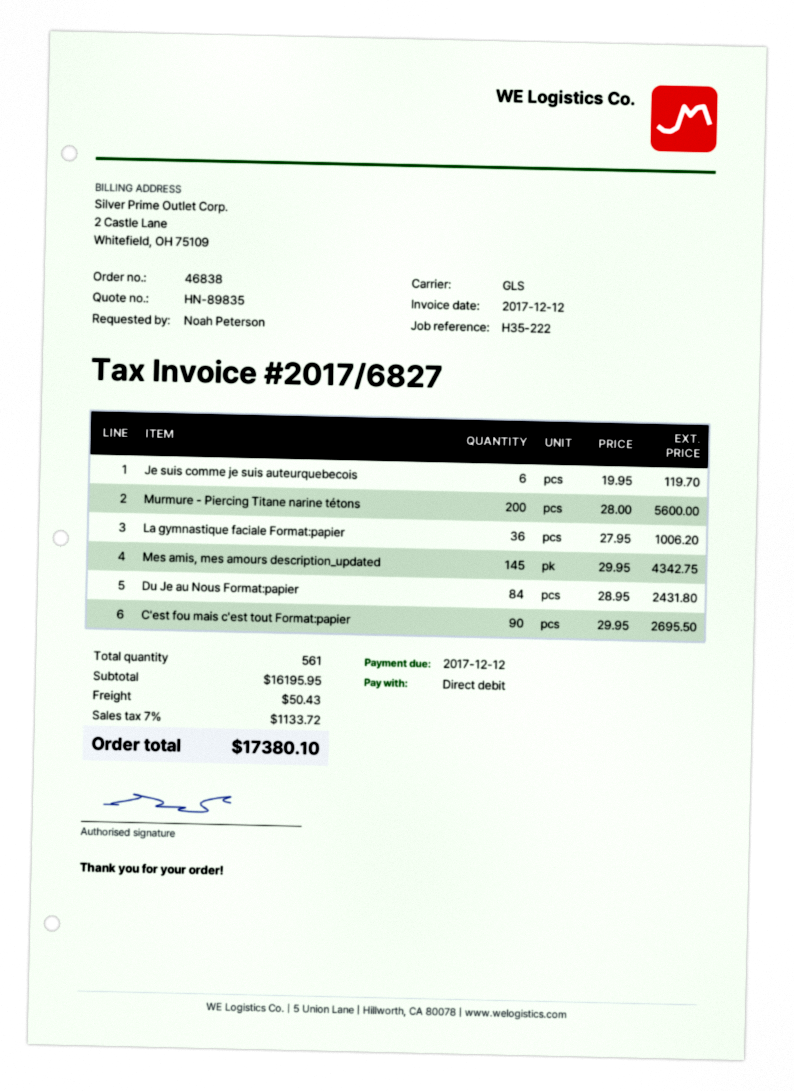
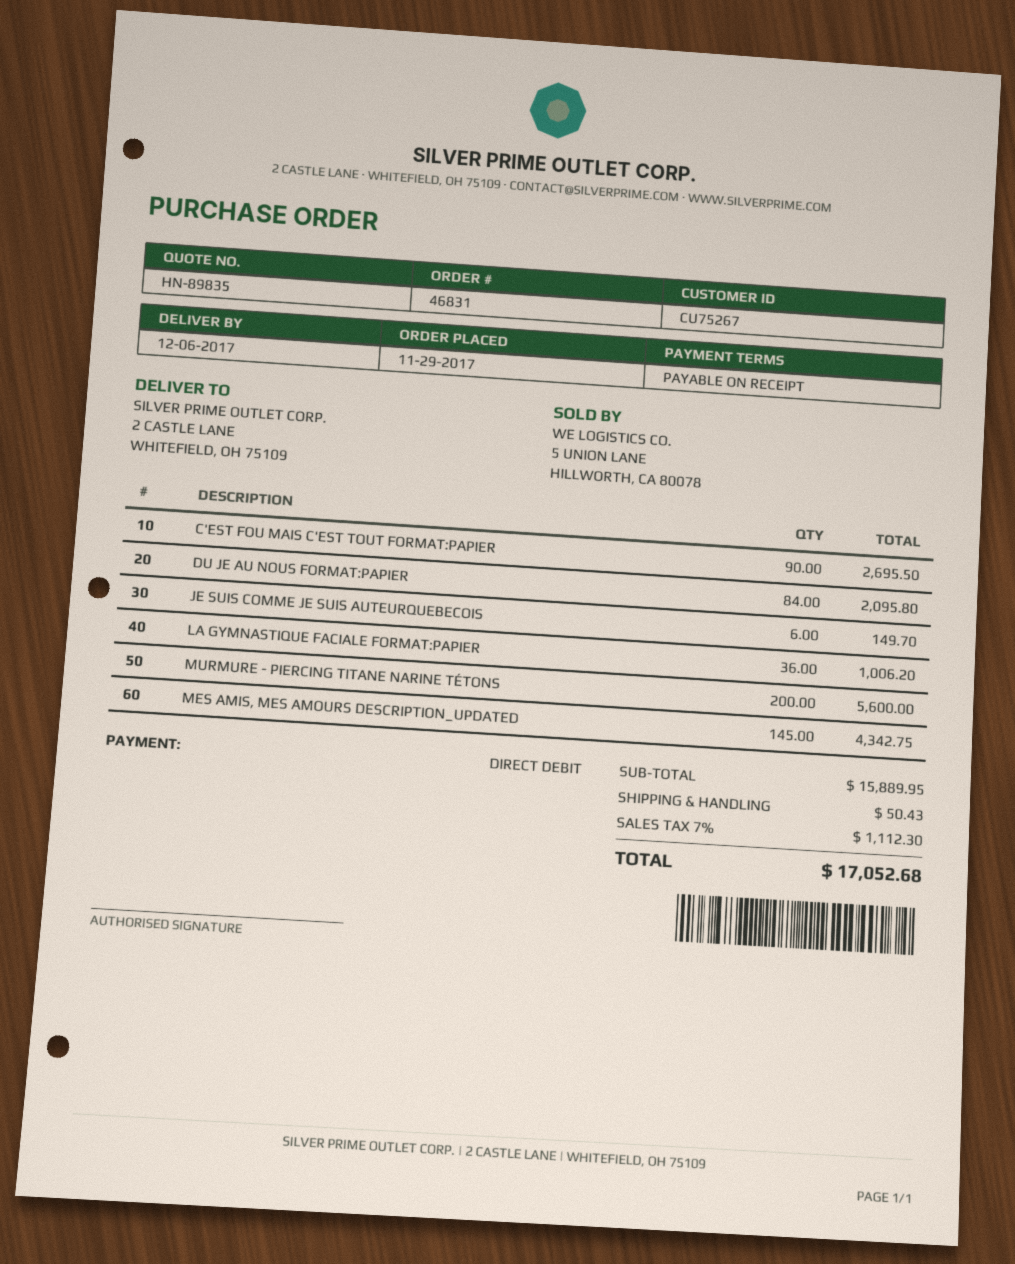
order number: 46838 -> 46831
Je suis comme je suis auteurquebecois: 6 for 119.70 -> 6 for 149.70
Du Je au Nous Format:papier: 84 for 2431.80 -> 84 for 2095.80
subtotal: 16195.95 -> 15889.95
tax: 7% = 1133.72 -> 7% = 1112.30
total: 17380.10 -> 17052.68

